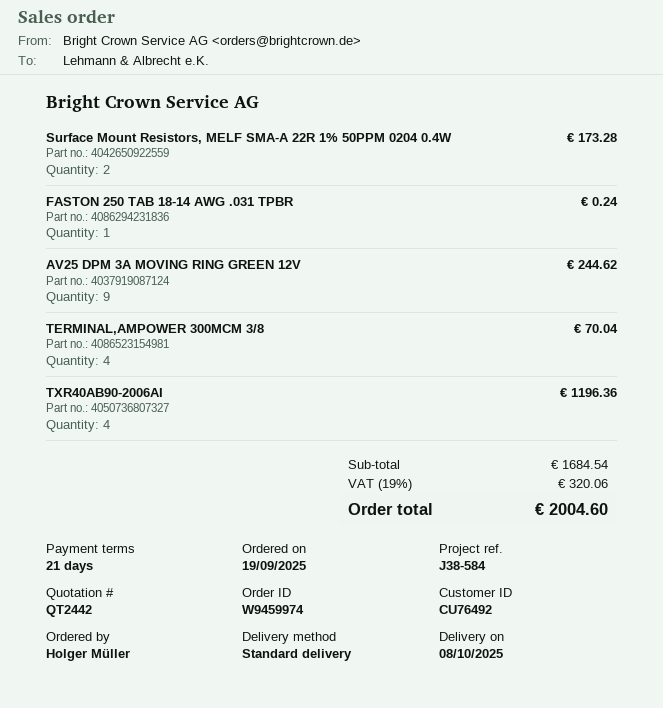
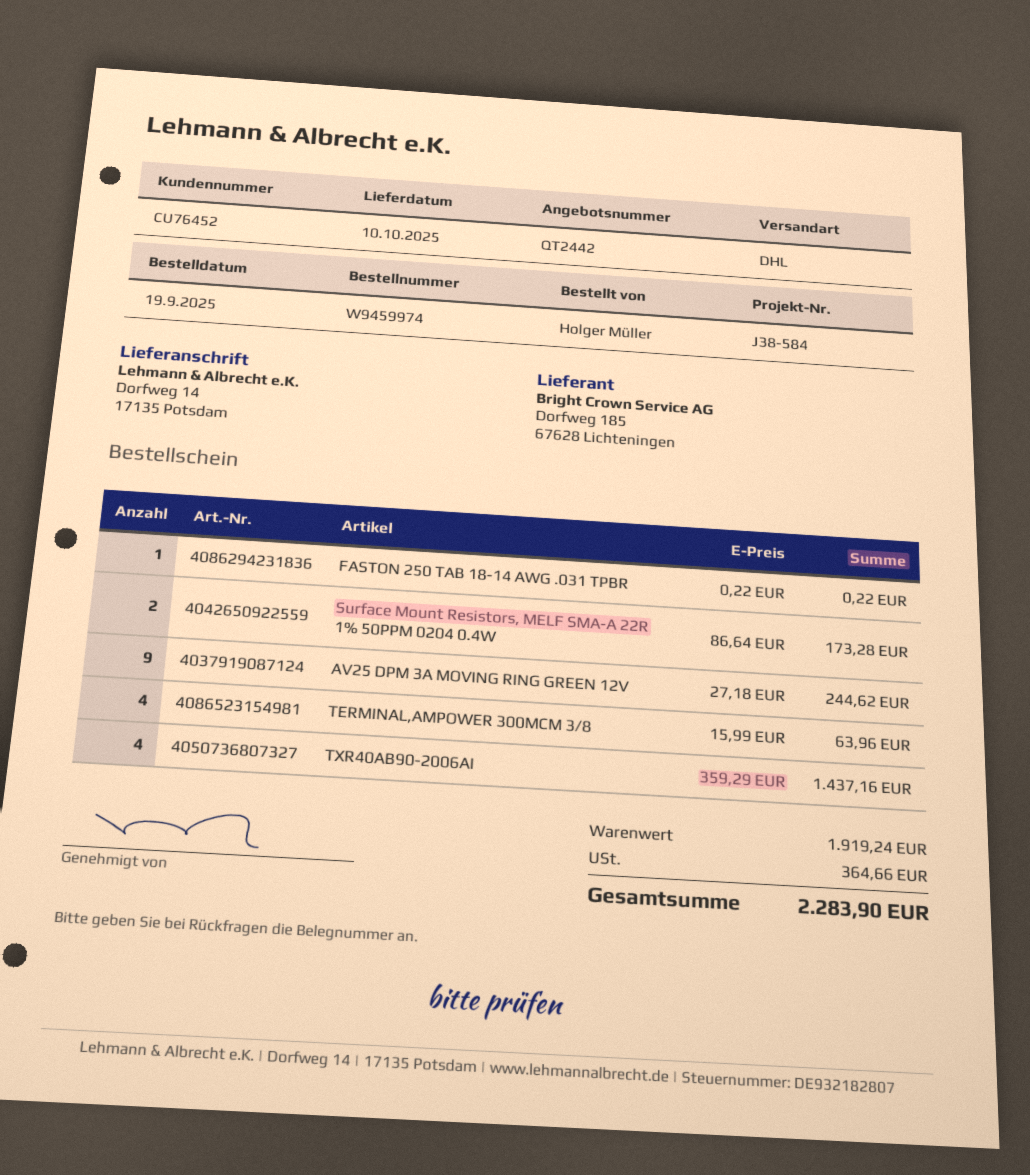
delivery date: 2025-10-08 -> 2025-10-10
customer number: CU76492 -> CU76452
shipping method: standard -> DHL
FASTON 250 TAB 18-14 AWG .031 TPBR: 1 for 0.24 -> 1 for 0.22
TERMINAL,AMPOWER 300MCM 3/8: 4 for 70.04 -> 4 for 63.96
TXR40AB90-2006AI: 4 for 1196.36 -> 4 for 1437.16
subtotal: 1684.54 -> 1919.24
tax: 320.06 -> 364.66
total: 2004.60 -> 2283.90

